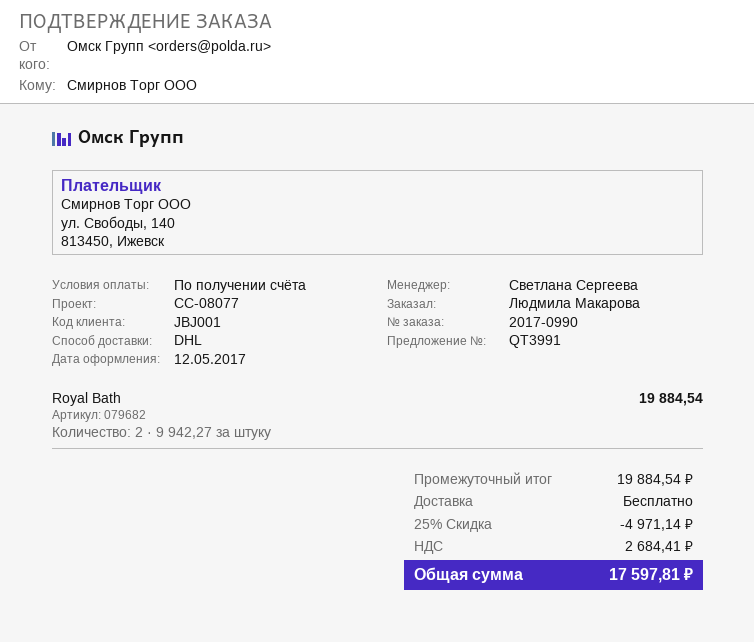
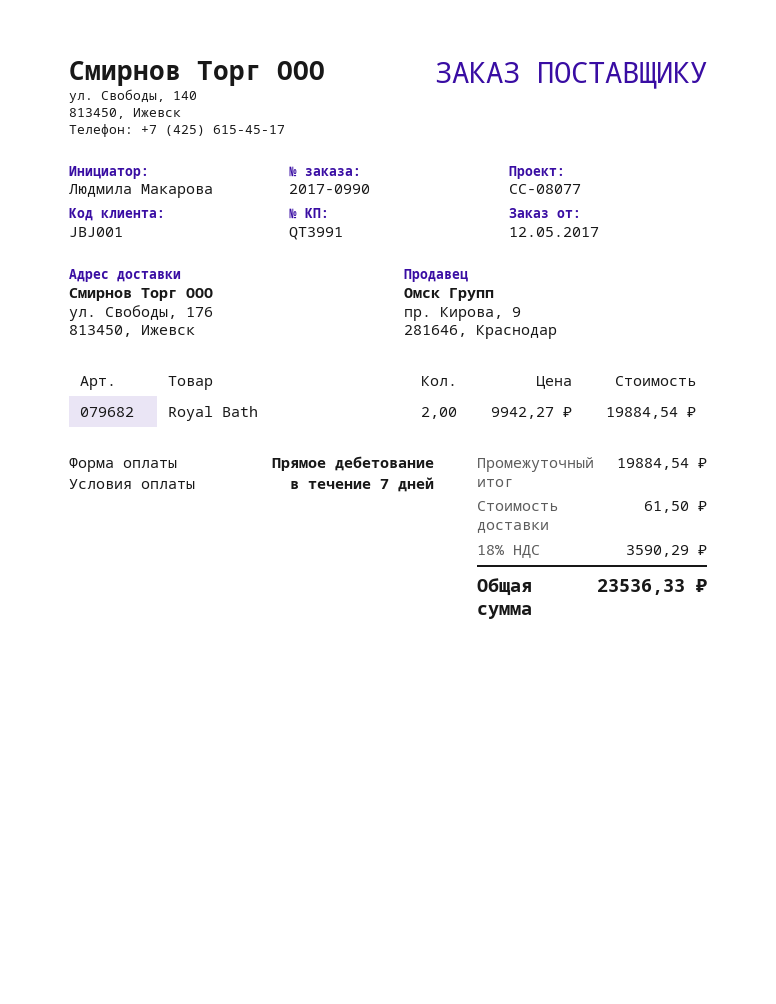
payment terms: on receipt -> 7 days
discount: 25% = 4971.14 -> none
shipping: 0.00 -> 61.50
tax: 2684.41 -> 3590.29
total: 17597.81 -> 23536.33

